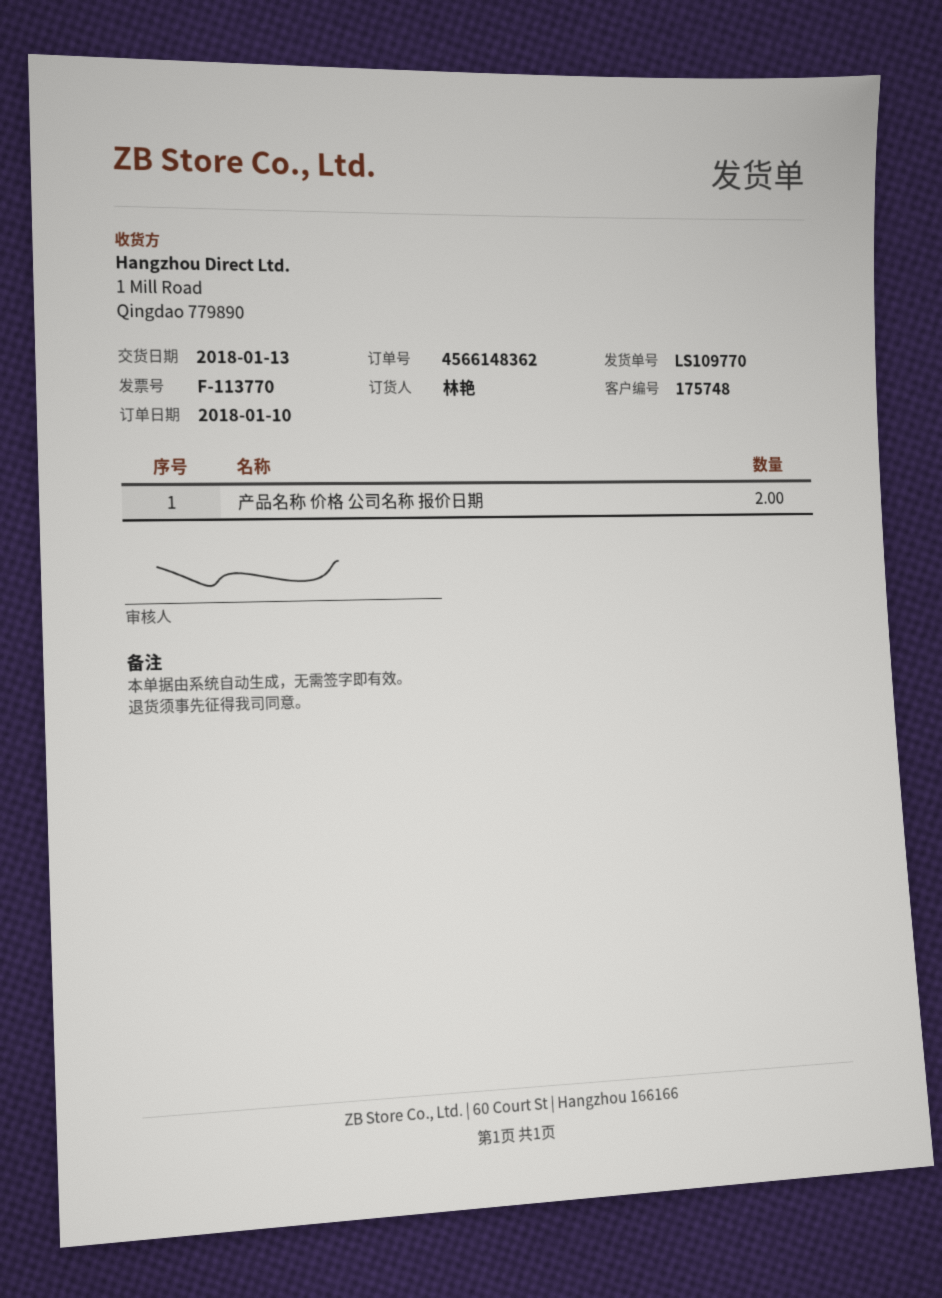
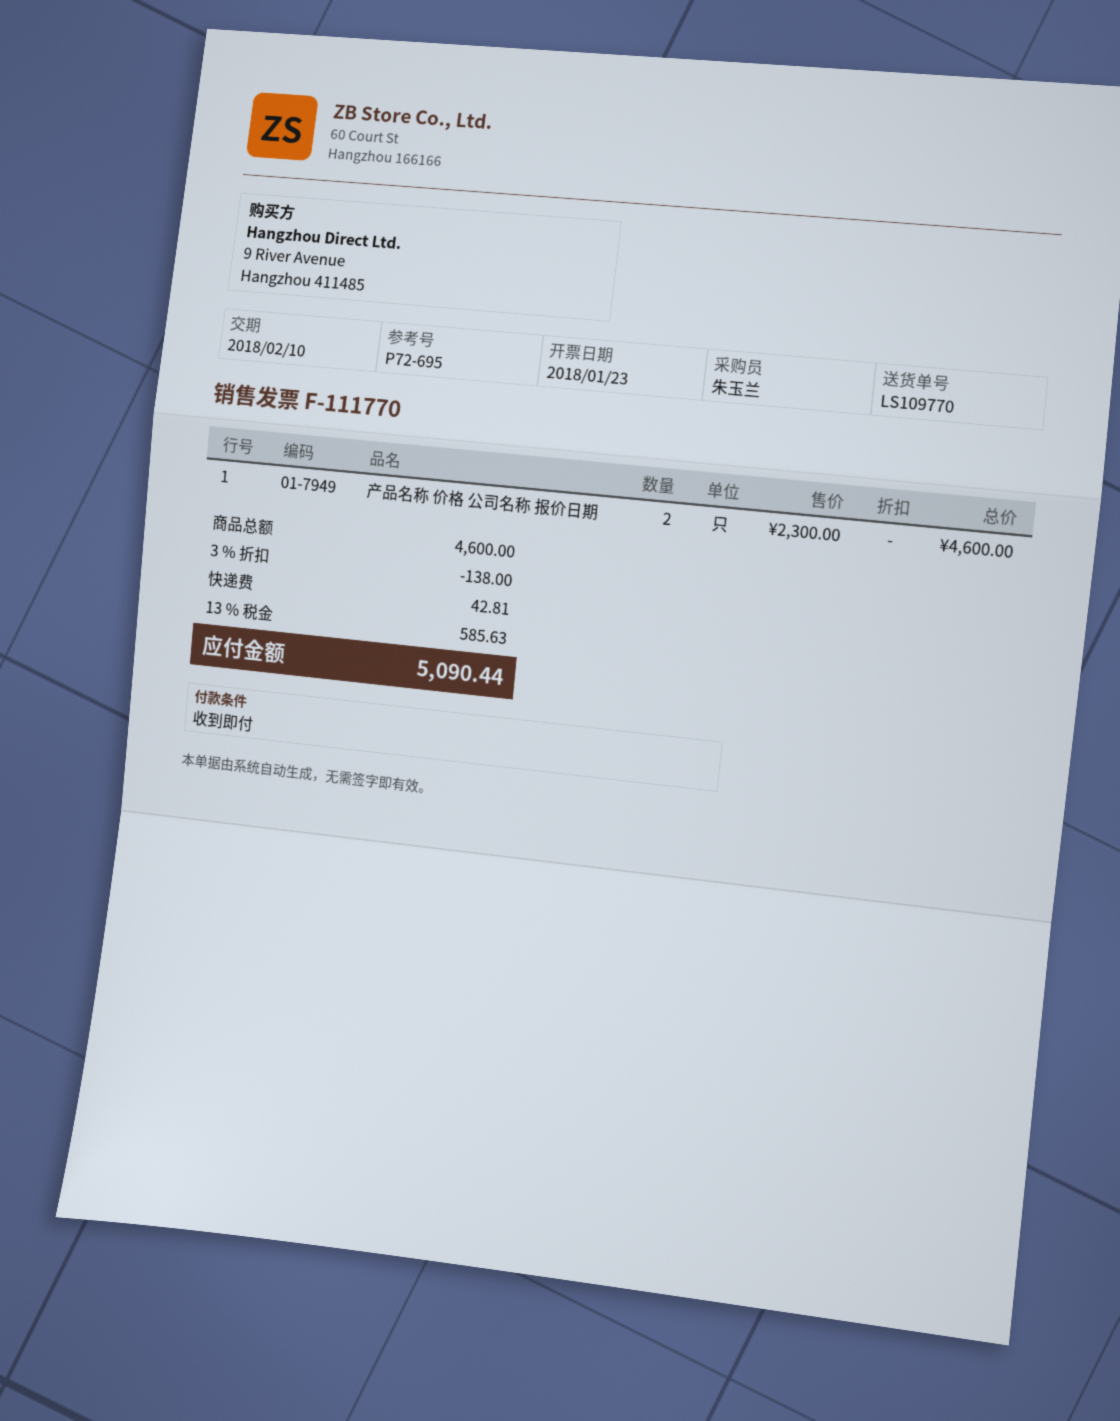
delivery date: 2018-01-13 -> 2018-02-10
invoice number: F-113770 -> F-111770
ordered by: 林艳 -> 朱玉兰

